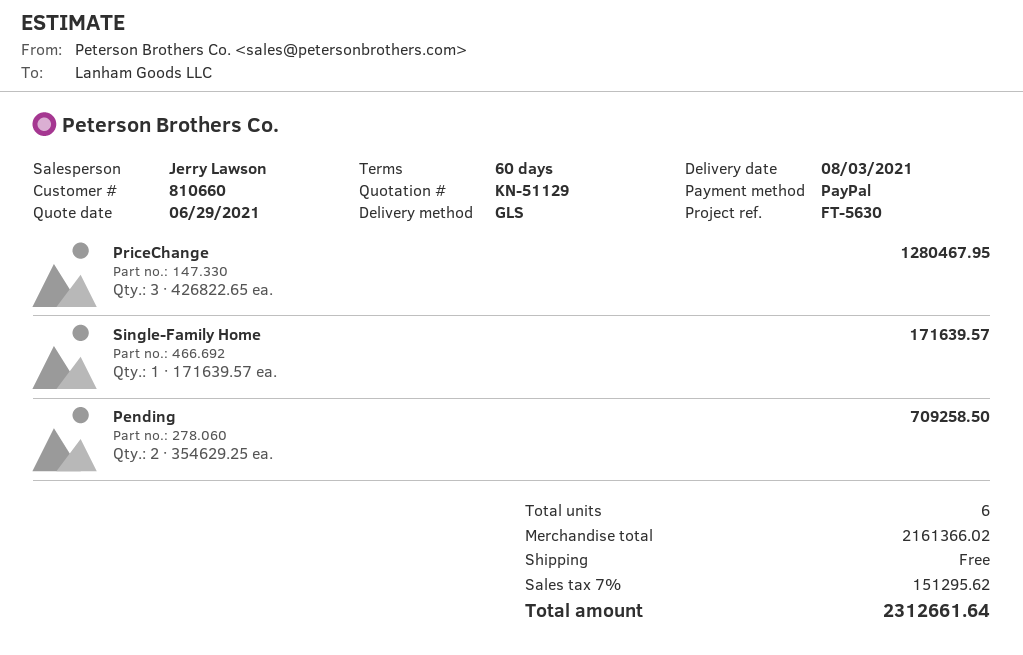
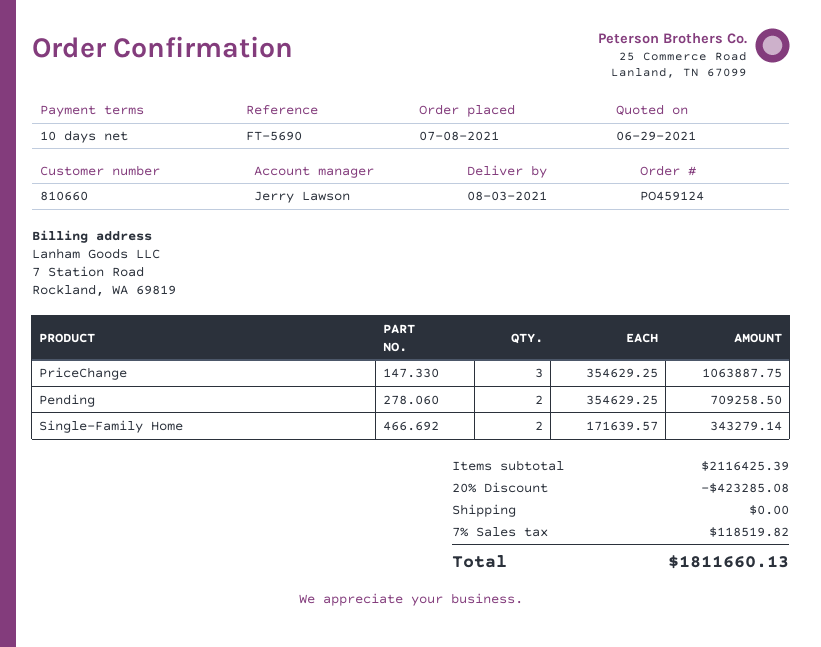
payment terms: 60 days -> 10 days
reference: FT-5630 -> FT-5690
PriceChange: 3 x 426822.65 = 1280467.95 -> 3 x 354629.25 = 1063887.75
Single-Family Home: 1 x 171639.57 = 171639.57 -> 2 x 171639.57 = 343279.14
subtotal: 2161366.02 -> 2116425.39
discount: none -> 20% = 423285.08
tax: 7% = 151295.62 -> 7% = 118519.82
total: 2312661.64 -> 1811660.13

